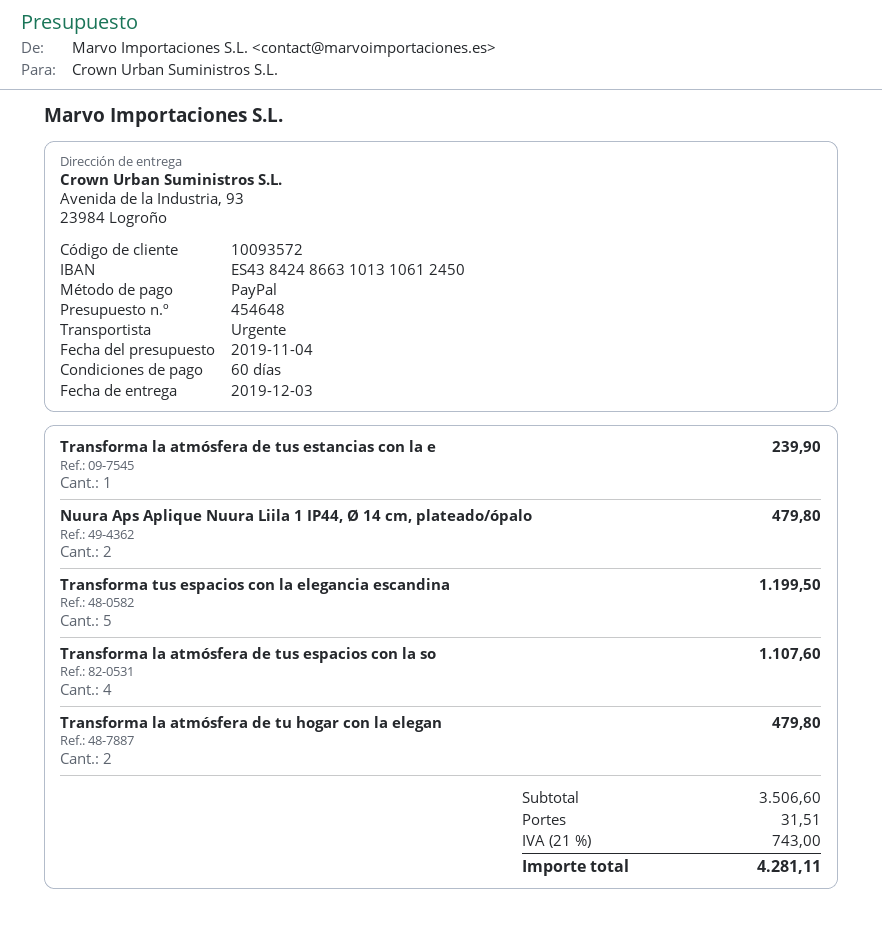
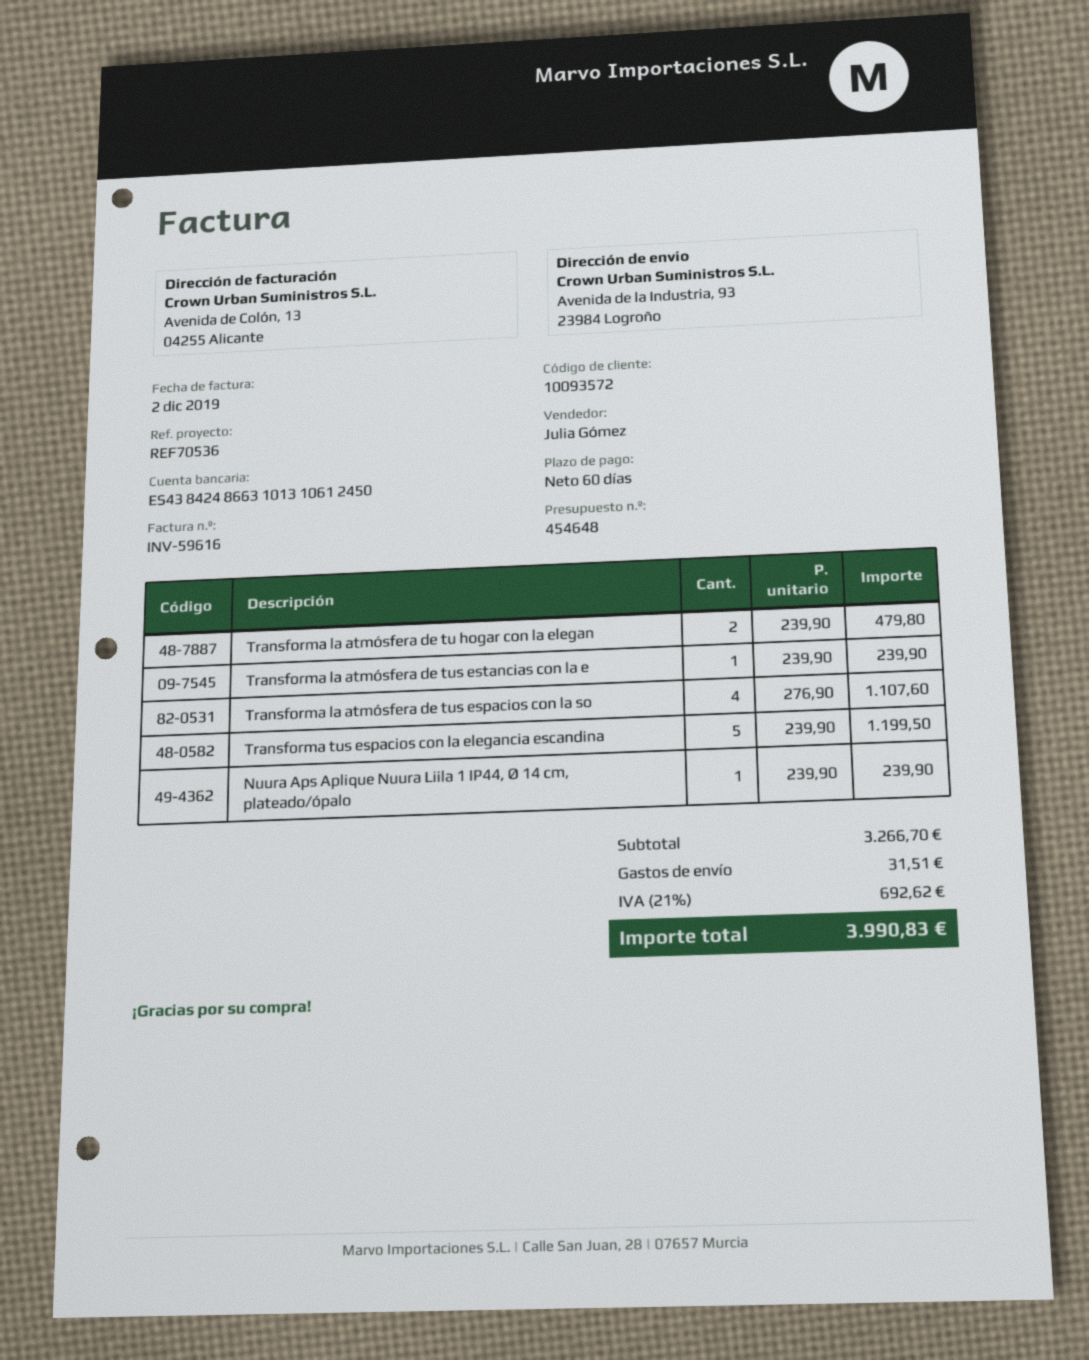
Nuura Aps Aplique Nuura Liila 1 IP44, Ø 14 cm, plateado/ópalo: 2 for 479.80 -> 1 for 239.90
subtotal: 3506.60 -> 3266.70
tax: 21% = 743.00 -> 21% = 692.62
total: 4281.11 -> 3990.83

